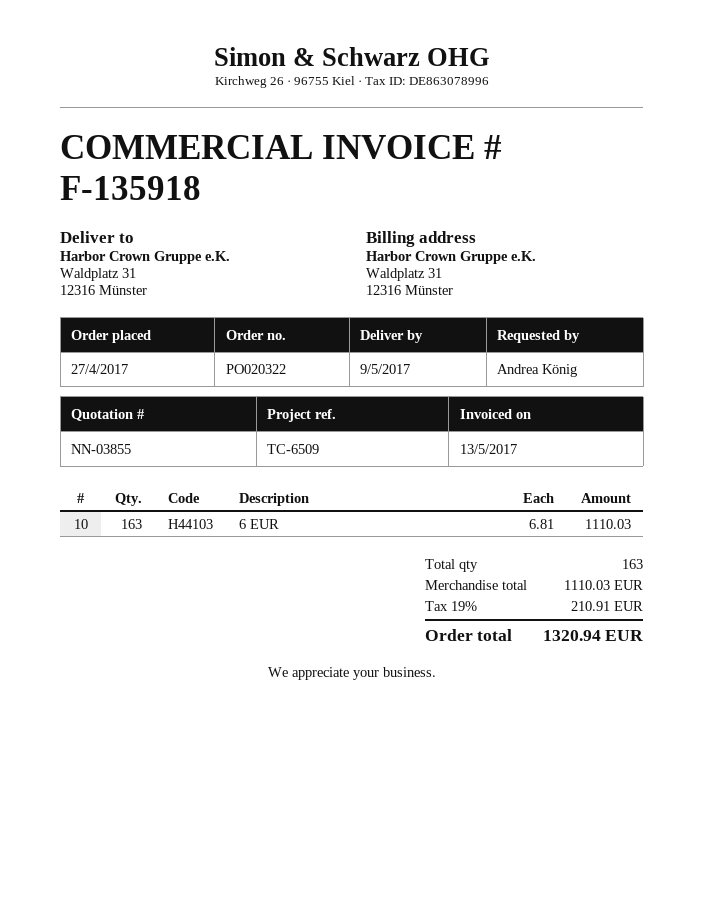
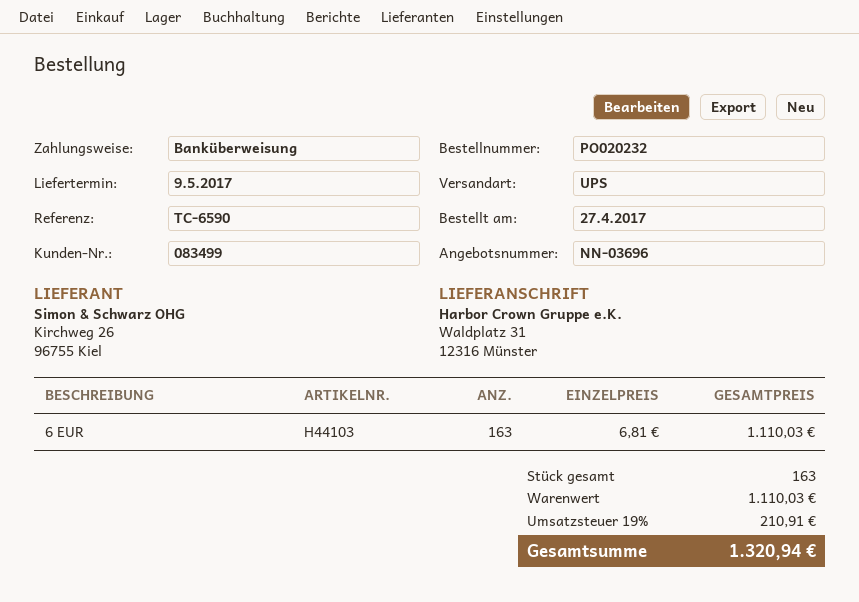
quote number: NN-03855 -> NN-03696
order number: PO020322 -> PO020232
reference: TC-6509 -> TC-6590

